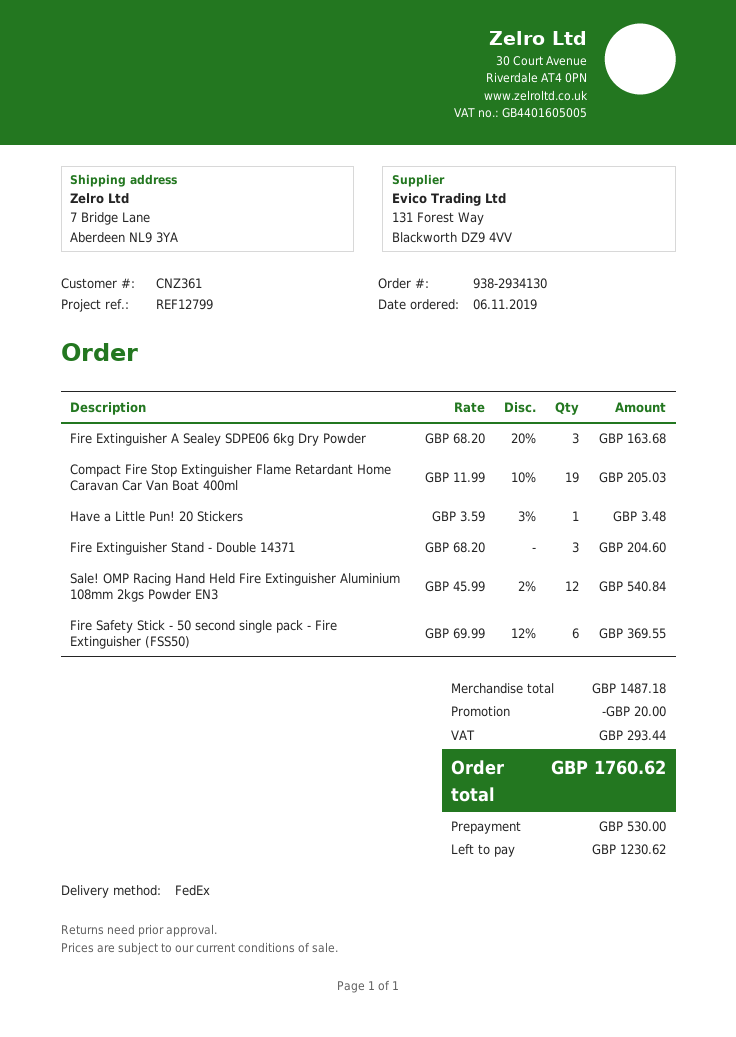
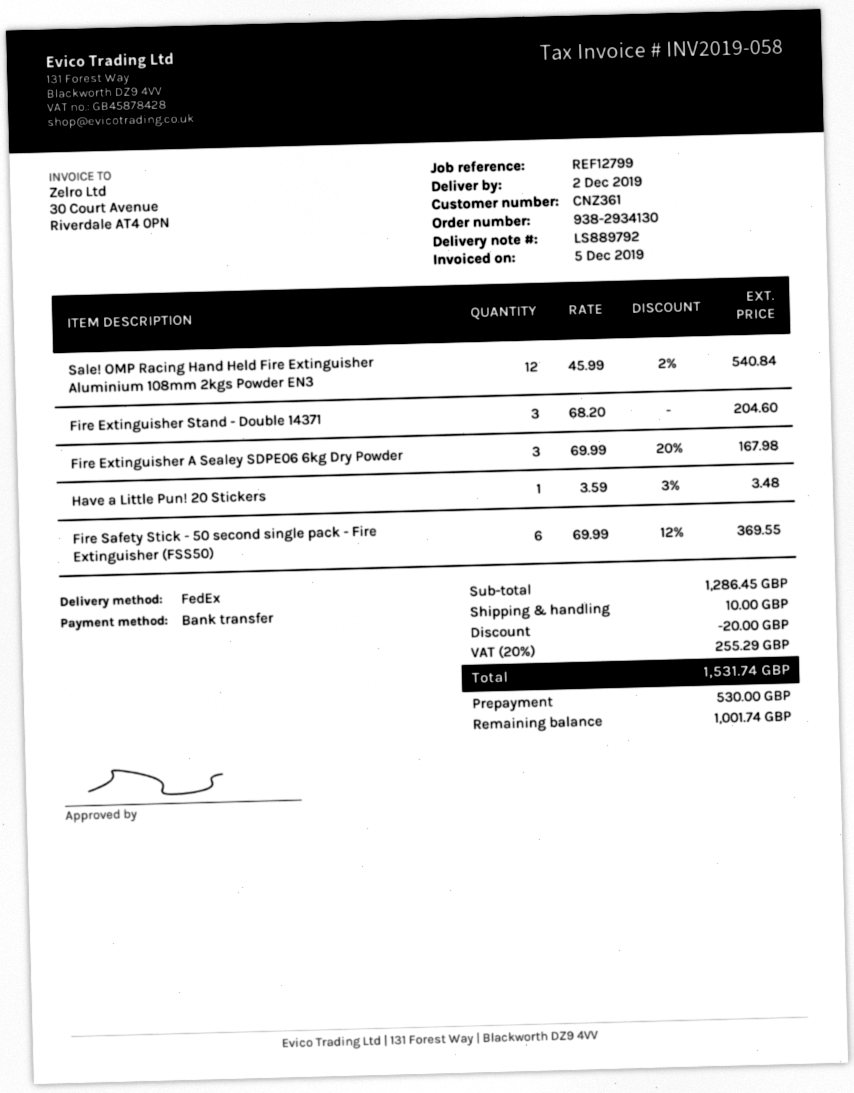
Fire Extinguisher A Sealey SDPE06 6kg Dry Powder: 3 x 68.20 - 20% = 163.68 -> 3 x 69.99 - 20% = 167.98
Compact Fire Stop Extinguisher Flame Retardant Home Caravan Car Van Boat 400ml: 19 x 11.99 - 10% = 205.03 -> none
subtotal: 1487.18 -> 1286.45
shipping: none -> 10.00
tax: 293.44 -> 255.29
total: 1760.62 -> 1531.74
balance: 1230.62 -> 1001.74

